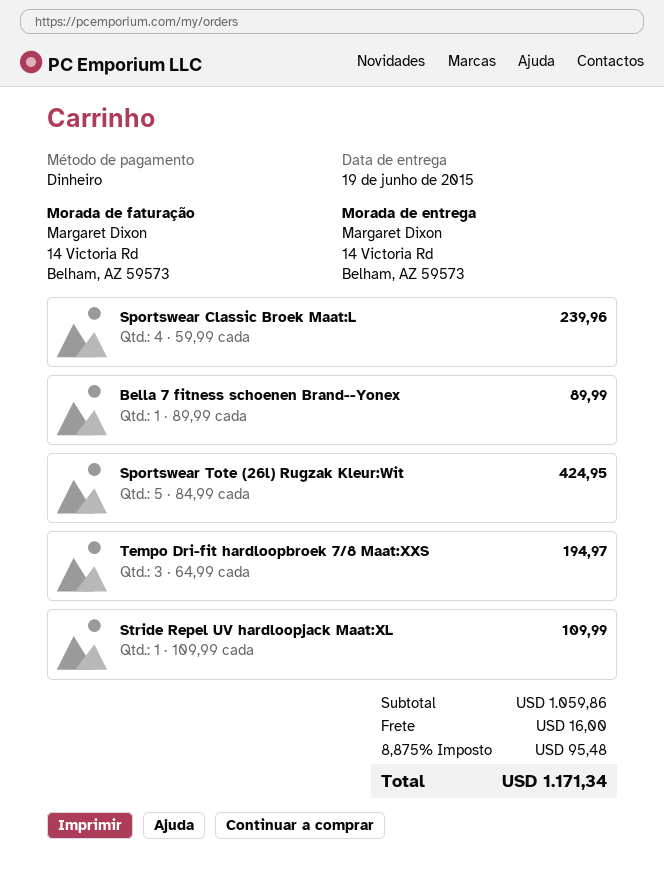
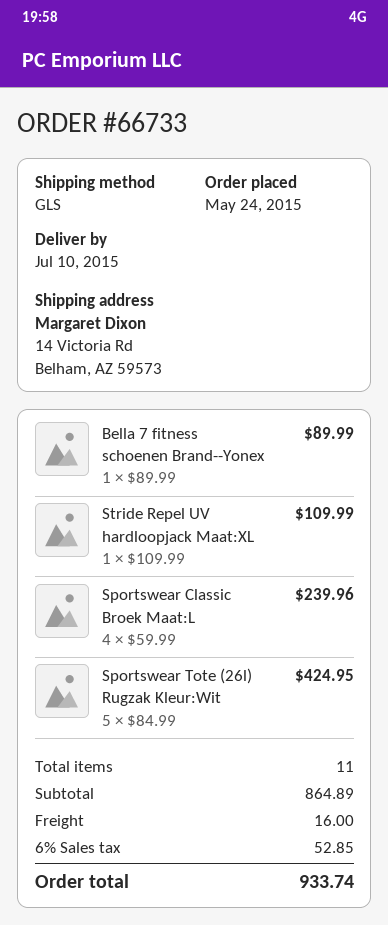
delivery date: 2015-06-19 -> 2015-07-10
Tempo Dri-fit hardloopbroek 7/8 Maat:XXS: 3 x 64.99 = 194.97 -> none
subtotal: 1059.86 -> 864.89
tax: 8.875% = 95.48 -> 6% = 52.85
total: 1171.34 -> 933.74

